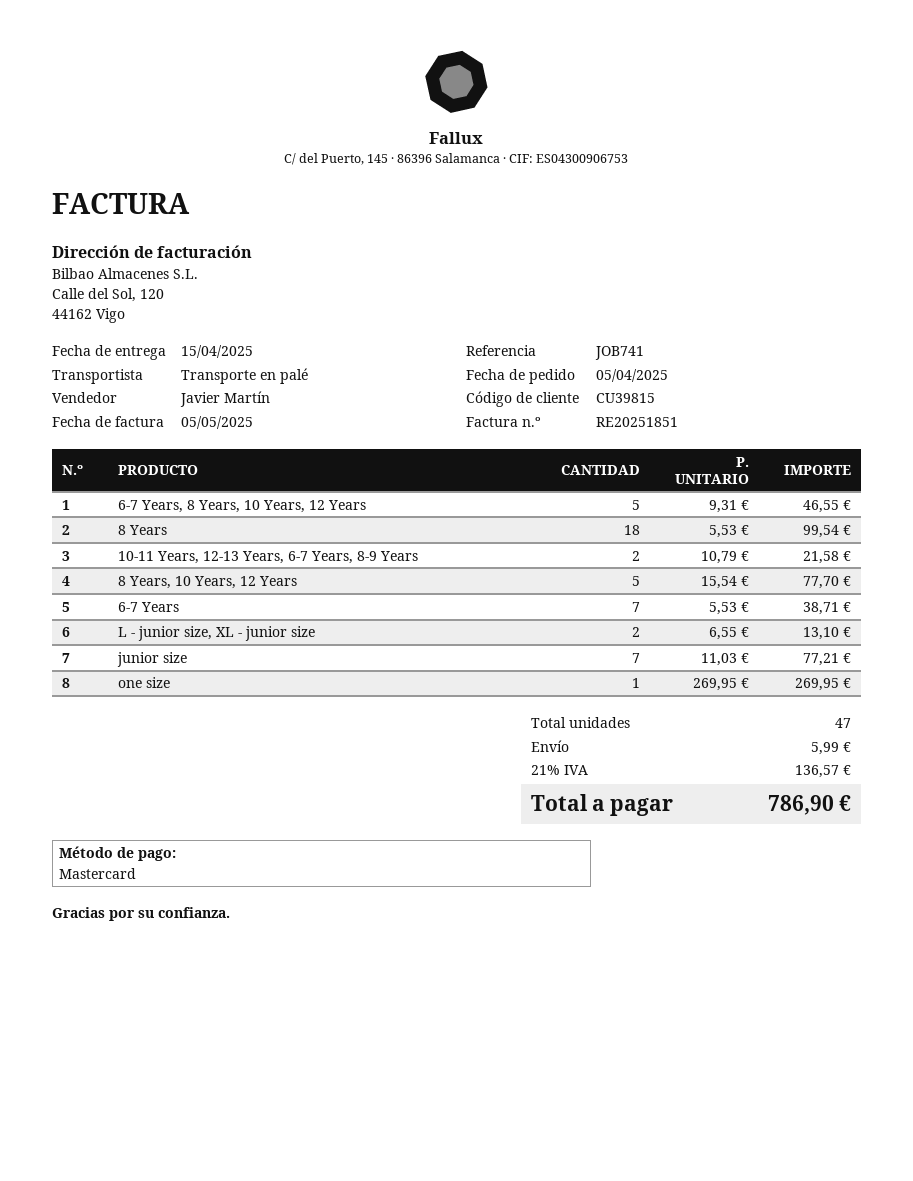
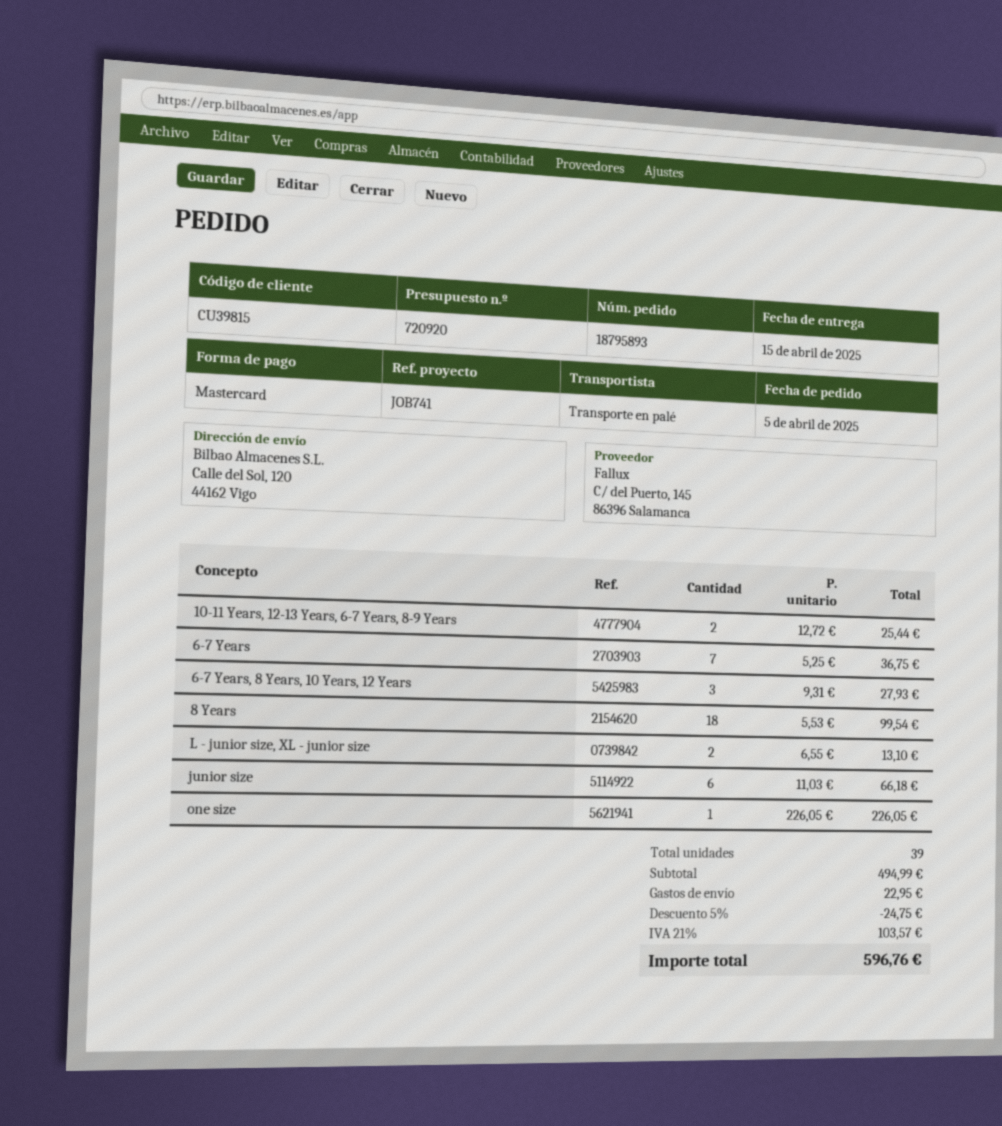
6-7 Years, 8 Years, 10 Years, 12 Years: 5 x 9.31 = 46.55 -> 3 x 9.31 = 27.93
10-11 Years, 12-13 Years, 6-7 Years, 8-9 Years: 2 x 10.79 = 21.58 -> 2 x 12.72 = 25.44
8 Years, 10 Years, 12 Years: 5 x 15.54 = 77.70 -> none
6-7 Years: 7 x 5.53 = 38.71 -> 7 x 5.25 = 36.75
junior size: 7 x 11.03 = 77.21 -> 6 x 11.03 = 66.18
one size: 1 x 269.95 = 269.95 -> 1 x 226.05 = 226.05
total quantity: 47 -> 39
discount: none -> 5% = 24.75
shipping: 5.99 -> 22.95
tax: 21% = 136.57 -> 21% = 103.57
total: 786.90 -> 596.76

